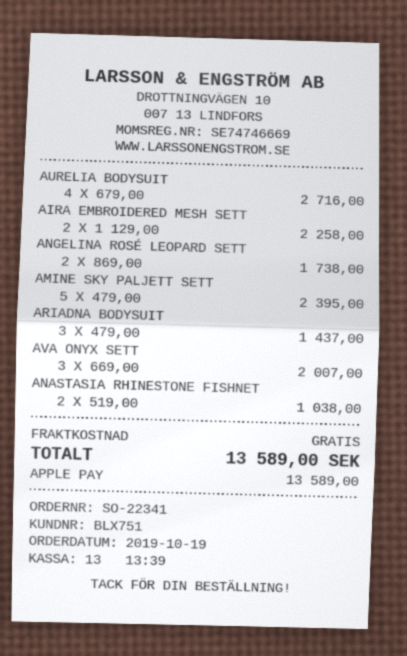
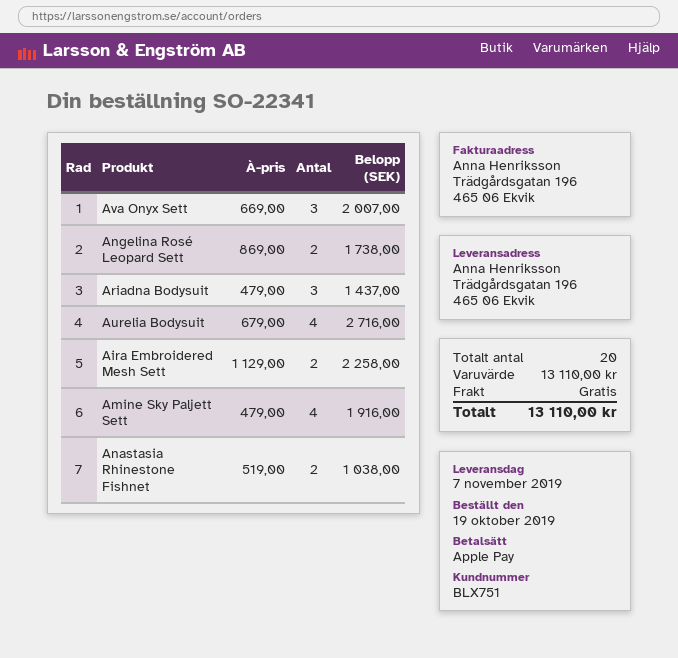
AMINE SKY PALJETT SETT: 5 x 479.00 = 2395.00 -> 4 x 479.00 = 1916.00
total: 13589.00 -> 13110.00

